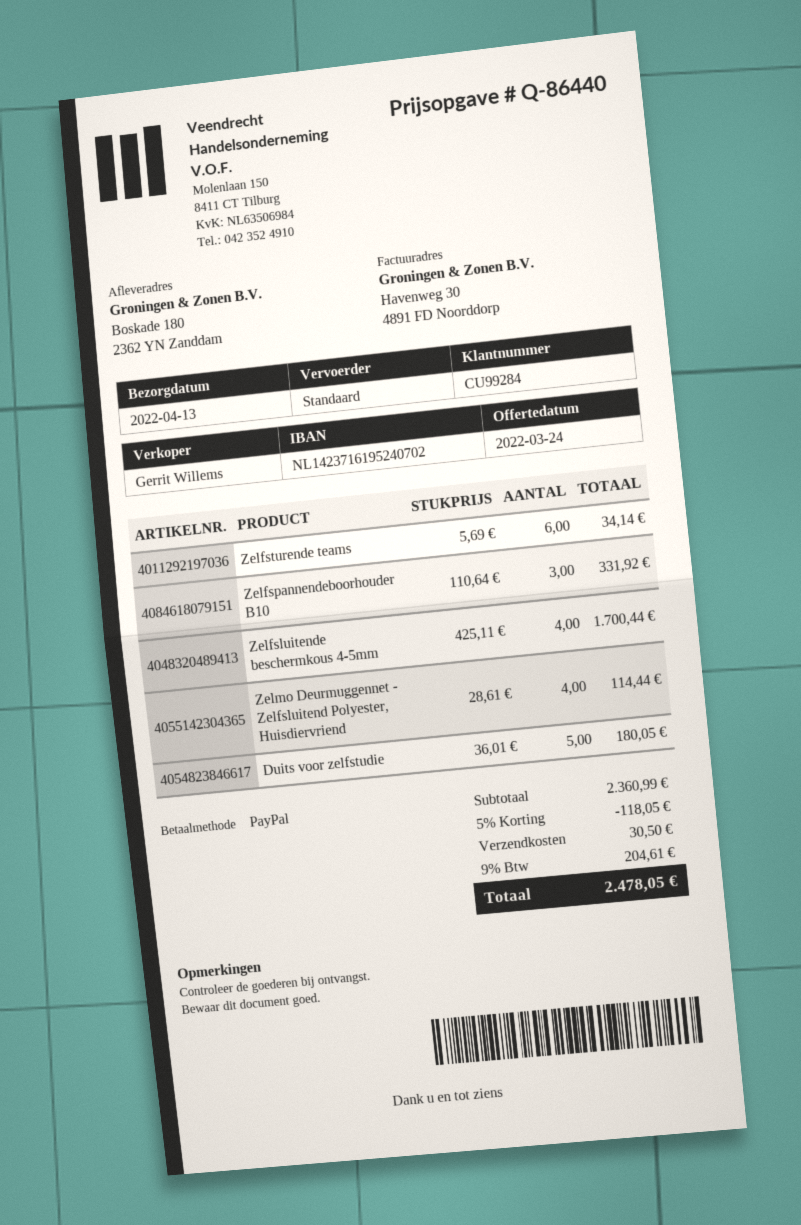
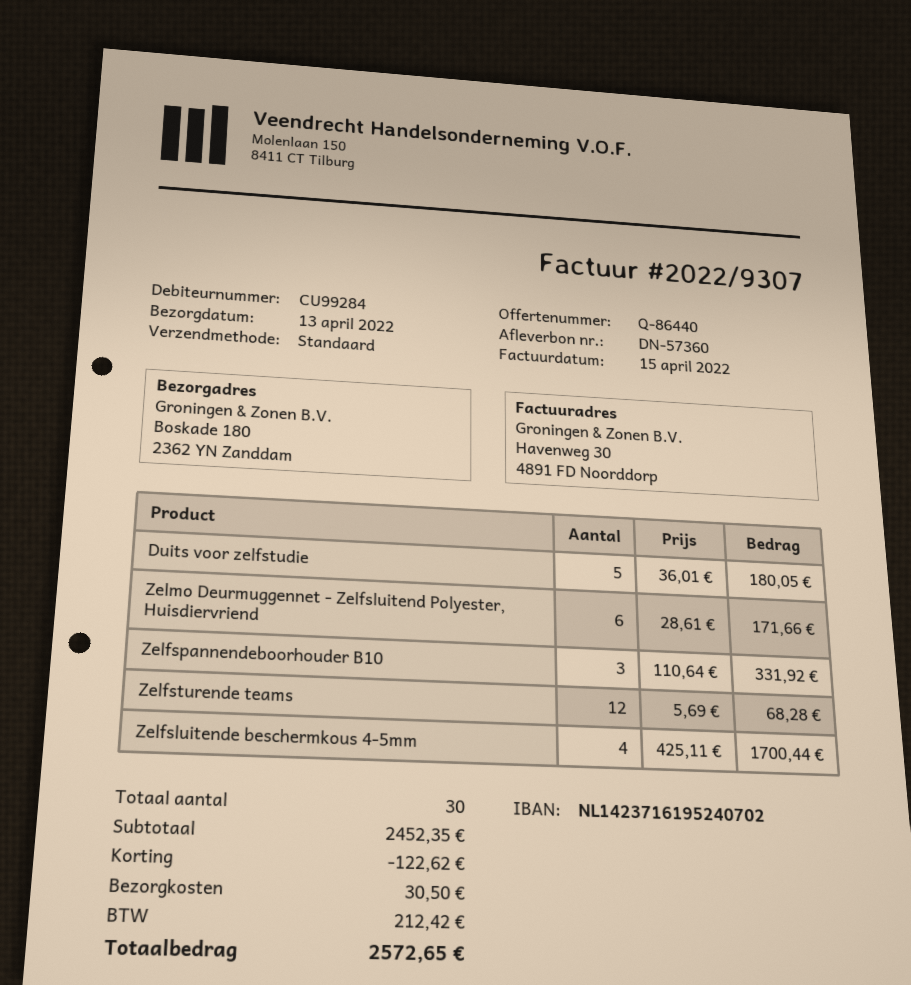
Zelfsturende teams: 6 x 5.69 = 34.14 -> 12 x 5.69 = 68.28
Zelmo Deurmuggennet - Zelfsluitend Polyester, Huisdiervriend: 4 x 28.61 = 114.44 -> 6 x 28.61 = 171.66
subtotal: 2360.99 -> 2452.35
discount: 118.05 -> 122.62
tax: 204.61 -> 212.42
total: 2478.05 -> 2572.65

